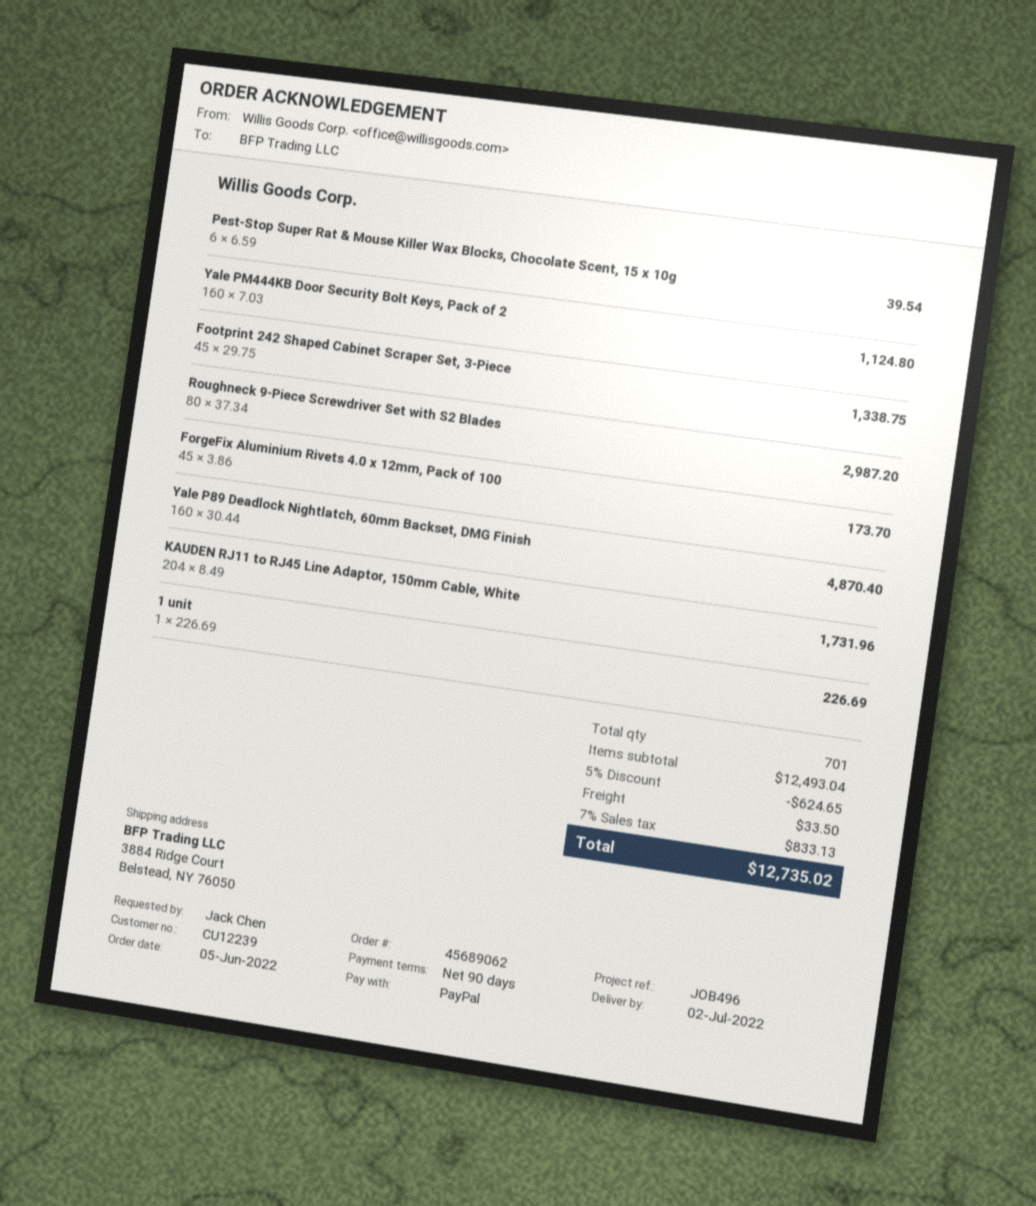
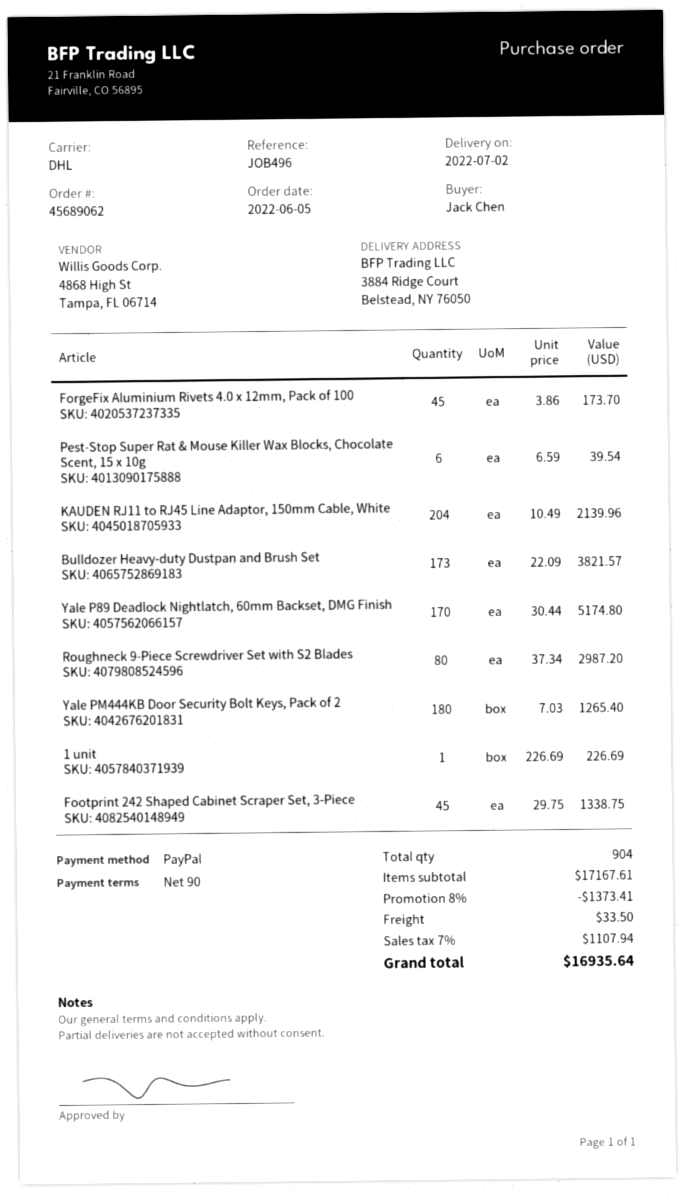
Yale PM444KB Door Security Bolt Keys, Pack of 2: 160 x 7.03 = 1124.80 -> 180 x 7.03 = 1265.40
Yale P89 Deadlock Nightlatch, 60mm Backset, DMG Finish: 160 x 30.44 = 4870.40 -> 170 x 30.44 = 5174.80
KAUDEN RJ11 to RJ45 Line Adaptor, 150mm Cable, White: 204 x 8.49 = 1731.96 -> 204 x 10.49 = 2139.96
Bulldozer Heavy-duty Dustpan and Brush Set: none -> 173 x 22.09 = 3821.57
total quantity: 701 -> 904
subtotal: 12493.04 -> 17167.61
discount: 5% = 624.65 -> 8% = 1373.41
tax: 7% = 833.13 -> 7% = 1107.94
total: 12735.02 -> 16935.64

